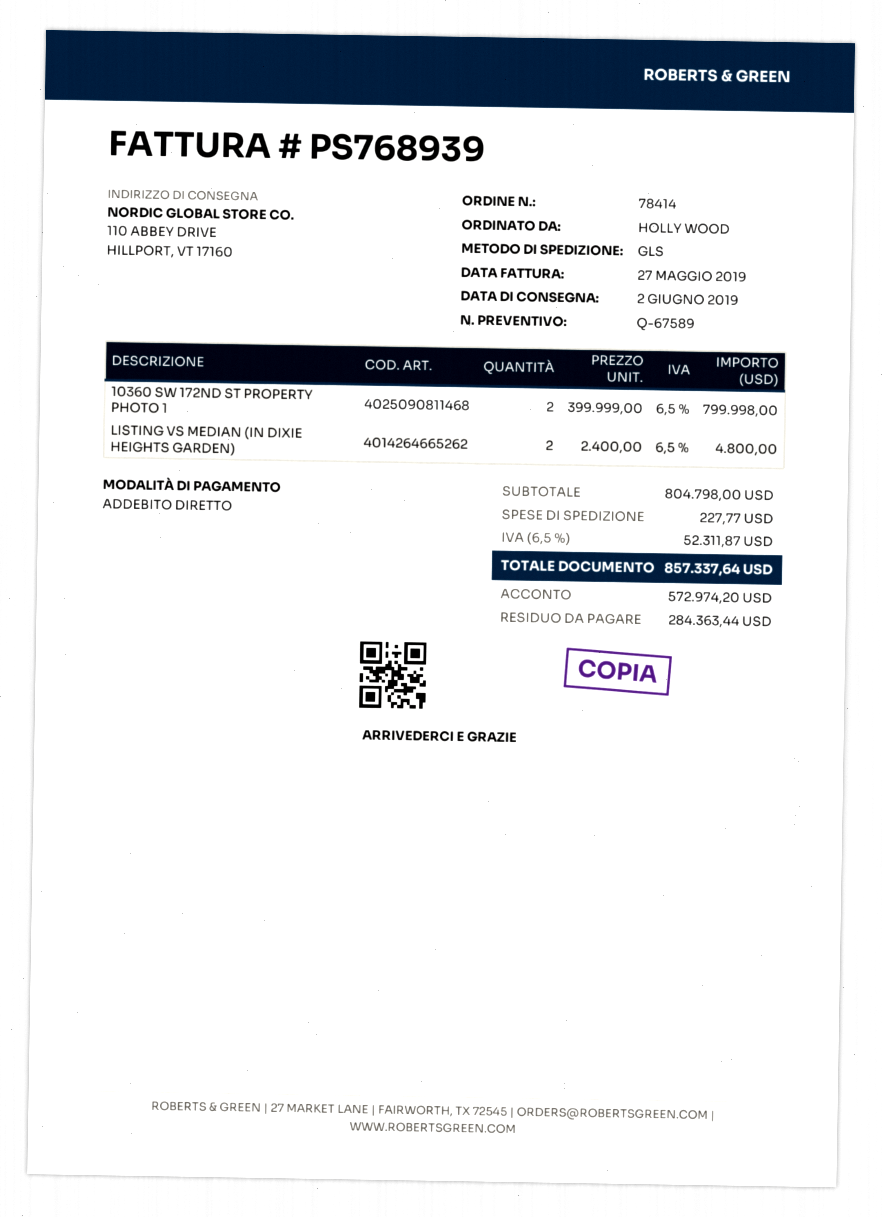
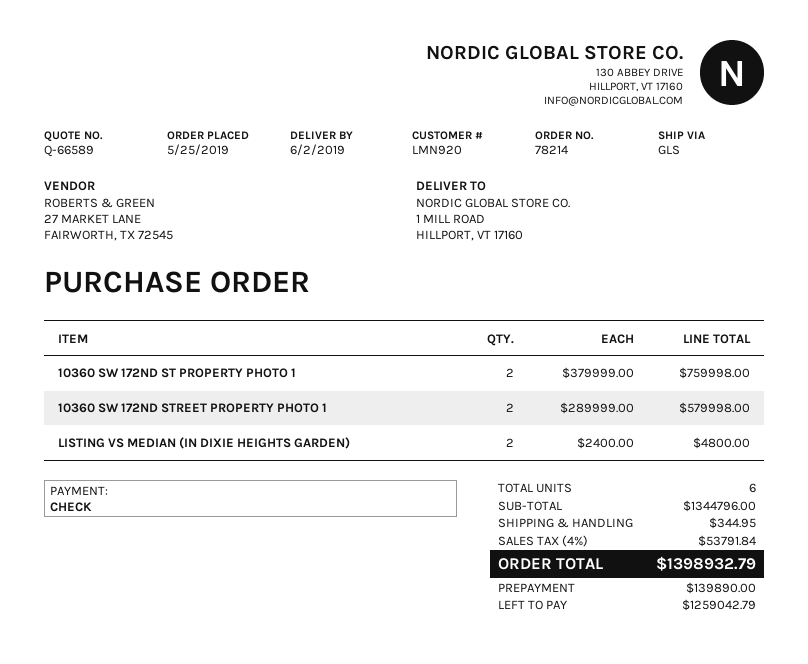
quote number: Q-67589 -> Q-66589
order number: 78414 -> 78214
payment method: direct debit -> cheque
ship to: 110 ABBEY DRIVE, HILLPORT, VT 17160 -> 1 MILL ROAD, HILLPORT, VT 17160
10360 SW 172ND ST PROPERTY PHOTO 1: 2 x 399999.00 = 799998.00 -> 2 x 379999.00 = 759998.00
10360 SW 172ND STREET PROPERTY PHOTO 1: none -> 2 x 289999.00 = 579998.00
subtotal: 804798.00 -> 1344796.00
shipping: 227.77 -> 344.95
tax: 6.5% = 52311.87 -> 4% = 53791.84
total: 857337.64 -> 1398932.79
deposit: 572974.20 -> 139890.00
balance: 284363.44 -> 1259042.79

